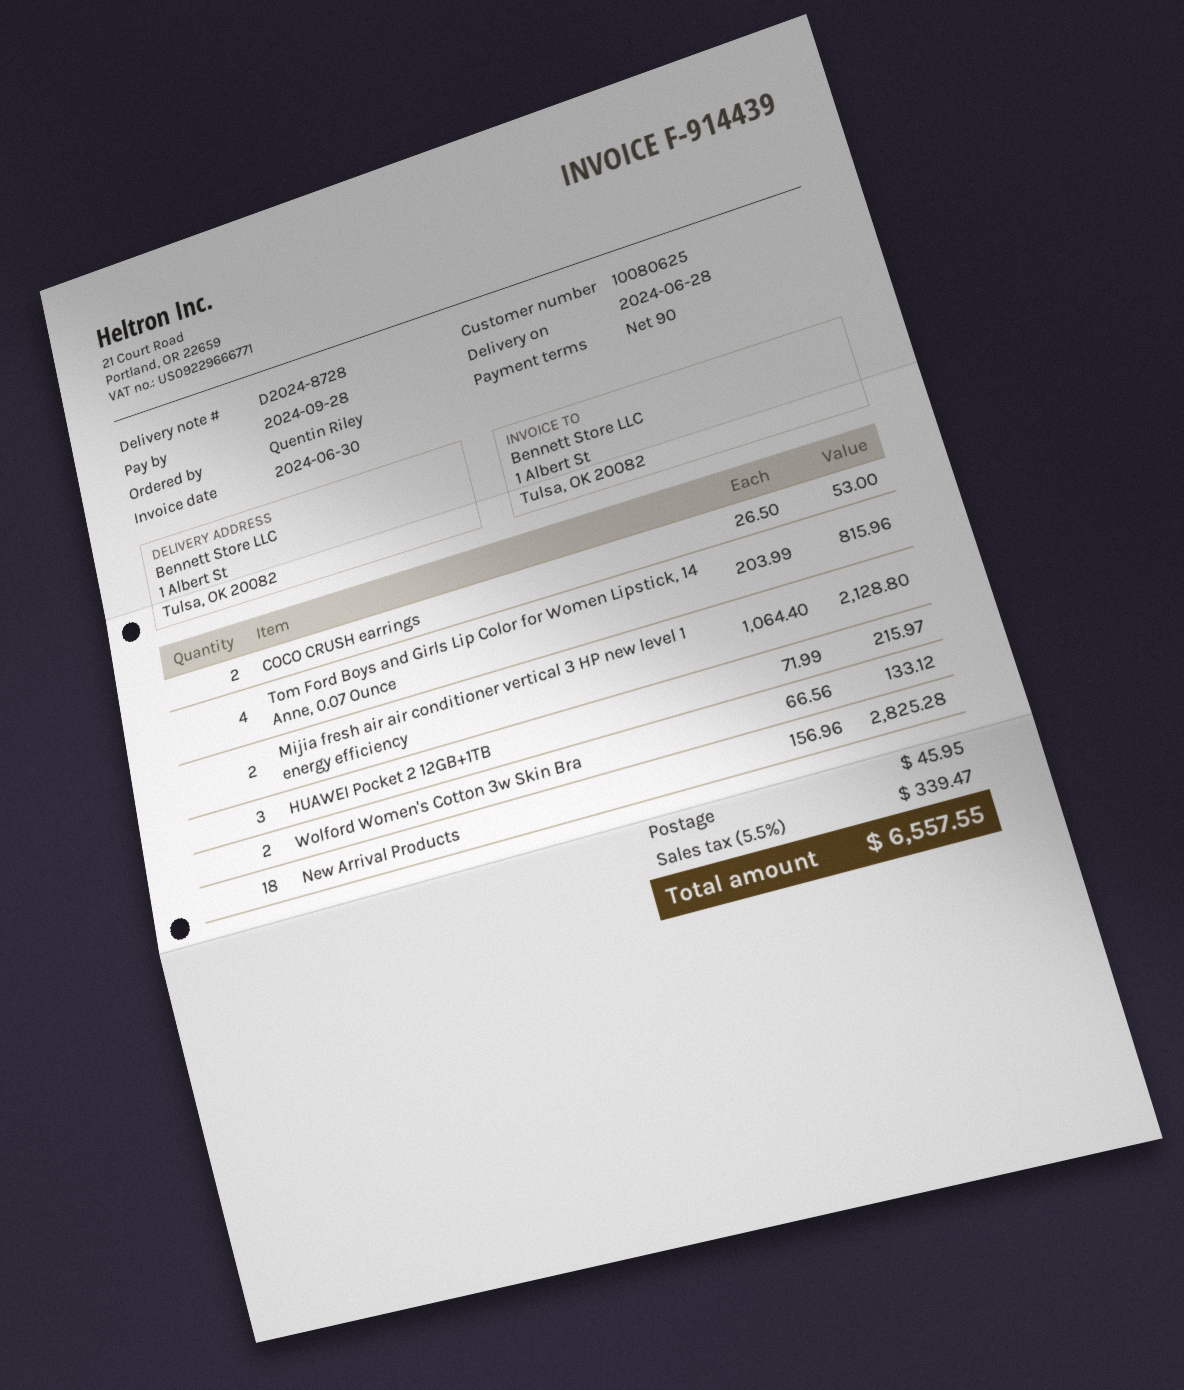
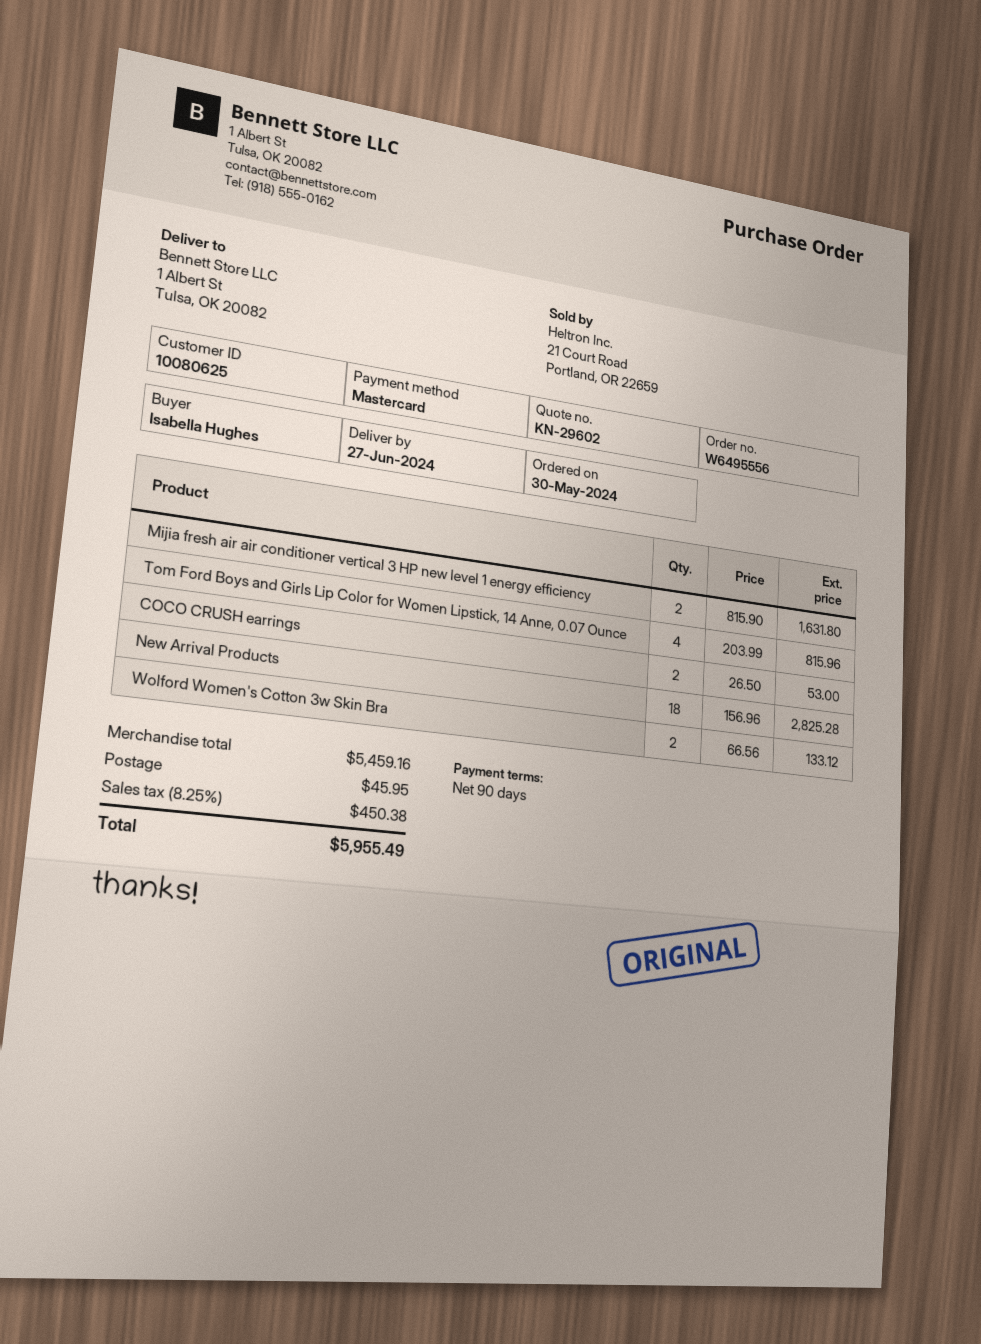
delivery date: 2024-06-28 -> 2024-06-27
ordered by: Quentin Riley -> Isabella Hughes
Mijia fresh air air conditioner vertical 3 HP new level 1 energy efficiency: 2 x 1064.40 = 2128.80 -> 2 x 815.90 = 1631.80
HUAWEI Pocket 2 12GB+1TB: 3 x 71.99 = 215.97 -> none
tax: 5.5% = 339.47 -> 8.25% = 450.38
total: 6557.55 -> 5955.49

